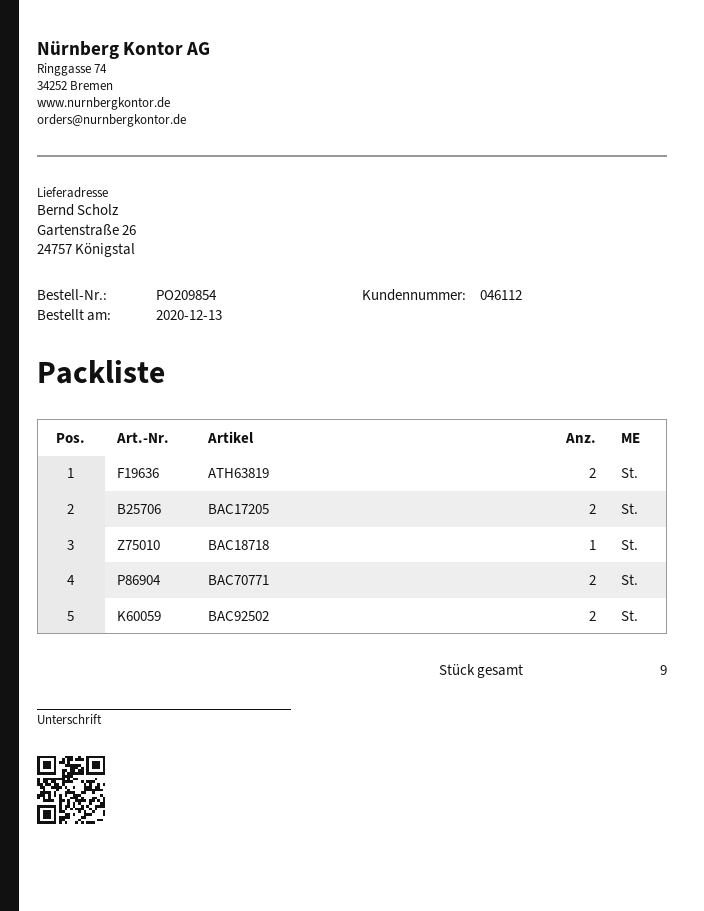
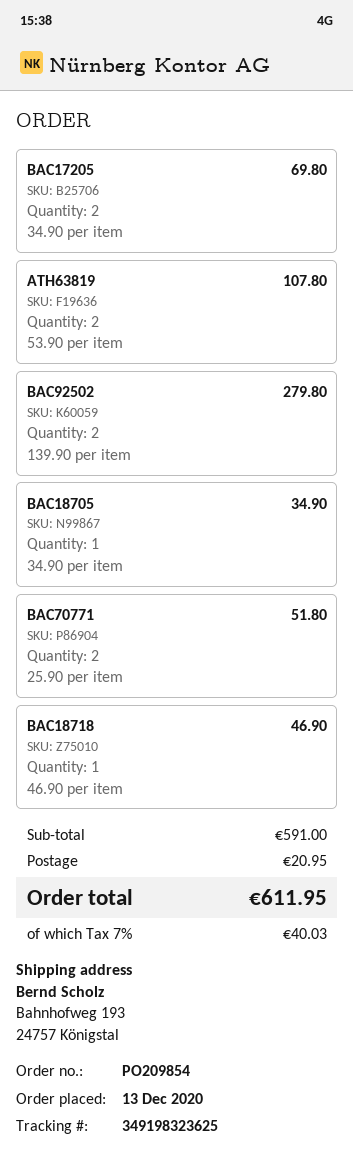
ship to: Gartenstraße 26, 24757 Königstal -> Bahnhofweg 193, 24757 Königstal
BAC18705: none -> 1

